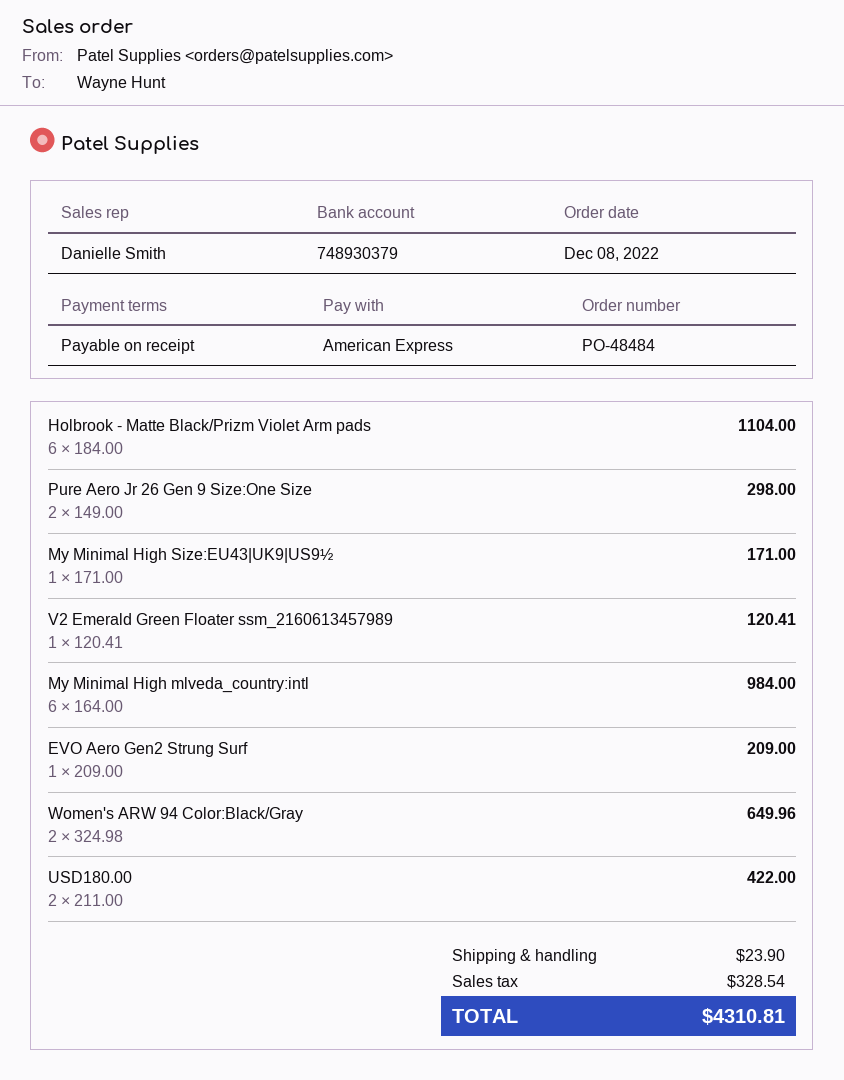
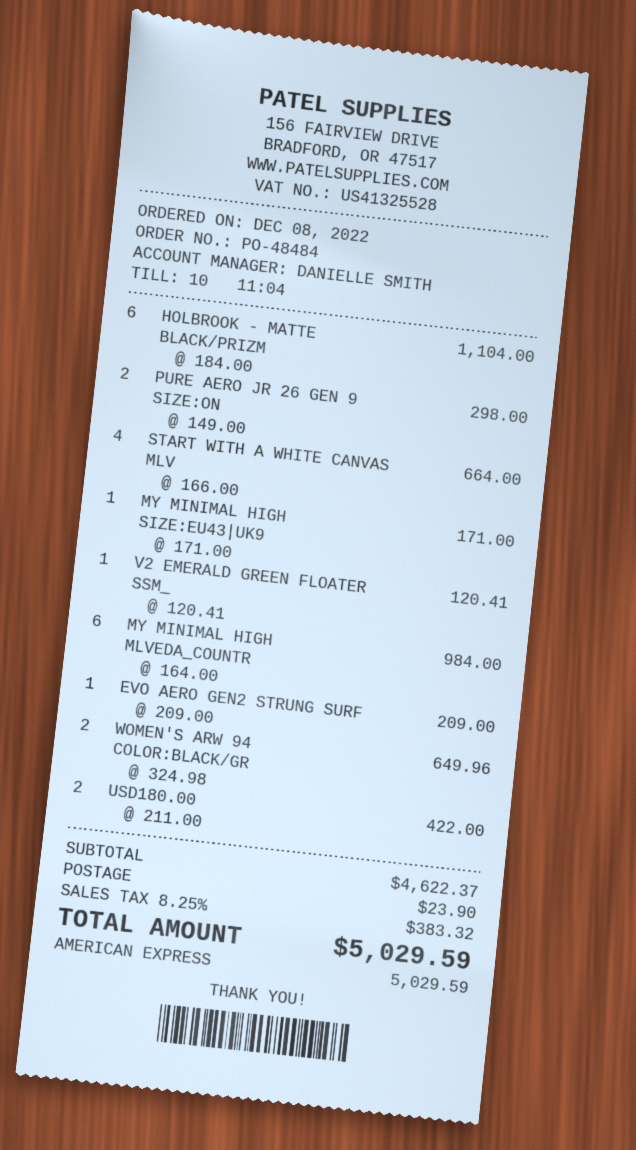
START WITH A WHITE CANVAS MLV: none -> 4 x 166.00 = 664.00
tax: 328.54 -> 383.32
total: 4310.81 -> 5029.59

